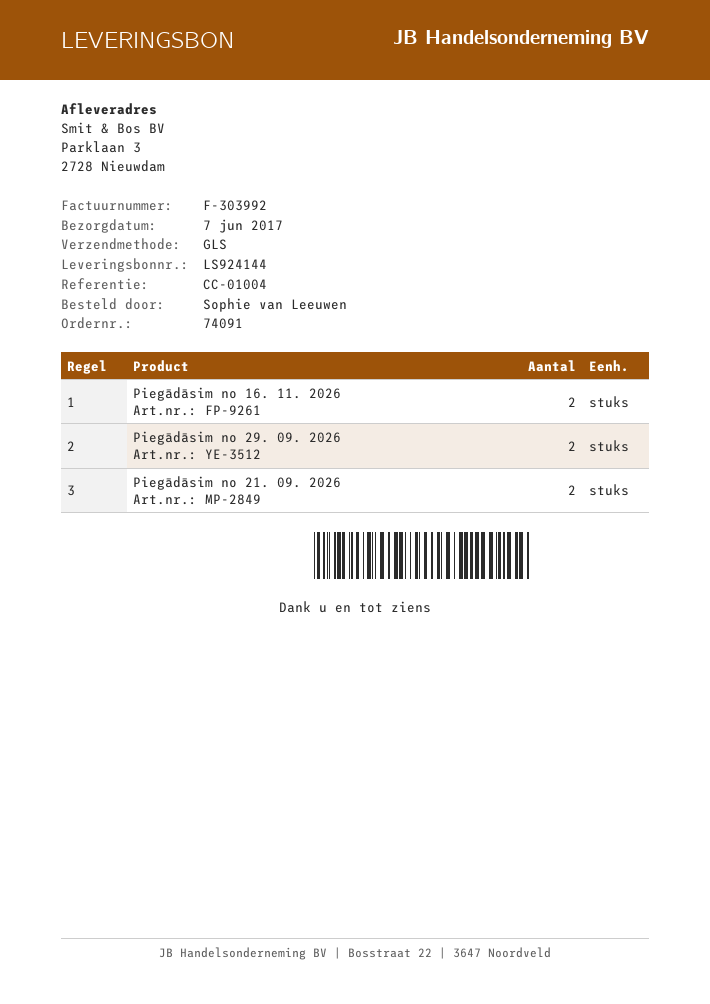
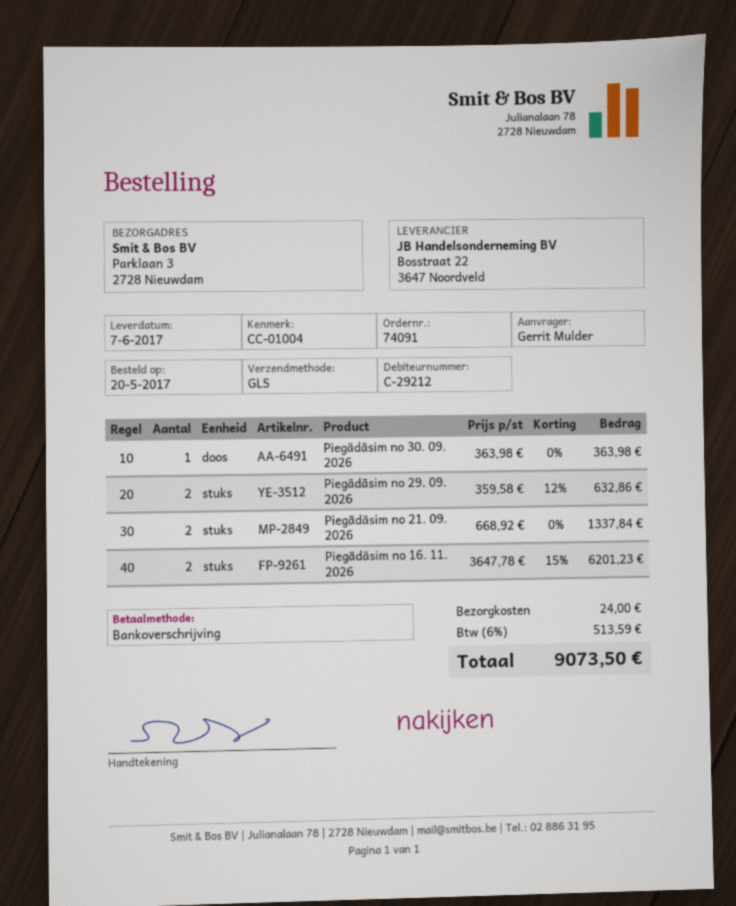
ordered by: Sophie van Leeuwen -> Gerrit Mulder
Piegādāsim no 30. 09. 2026: none -> 1

